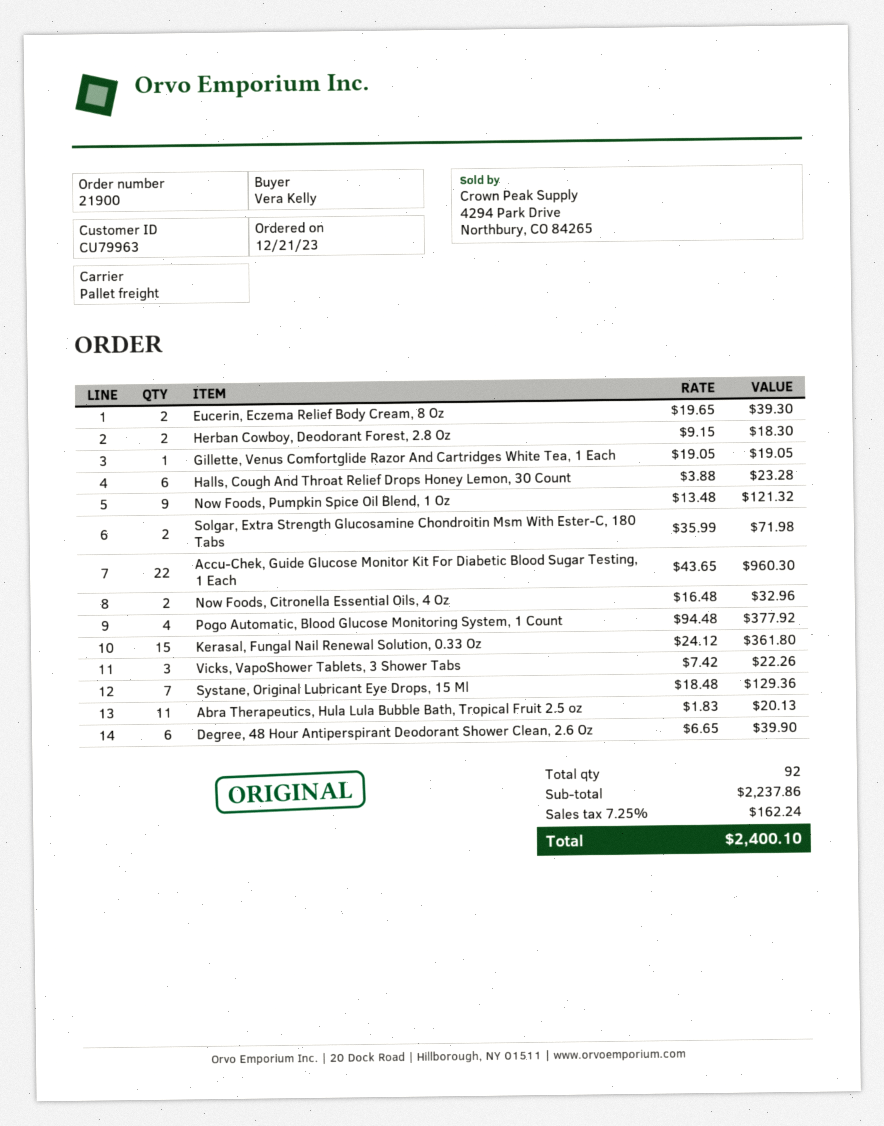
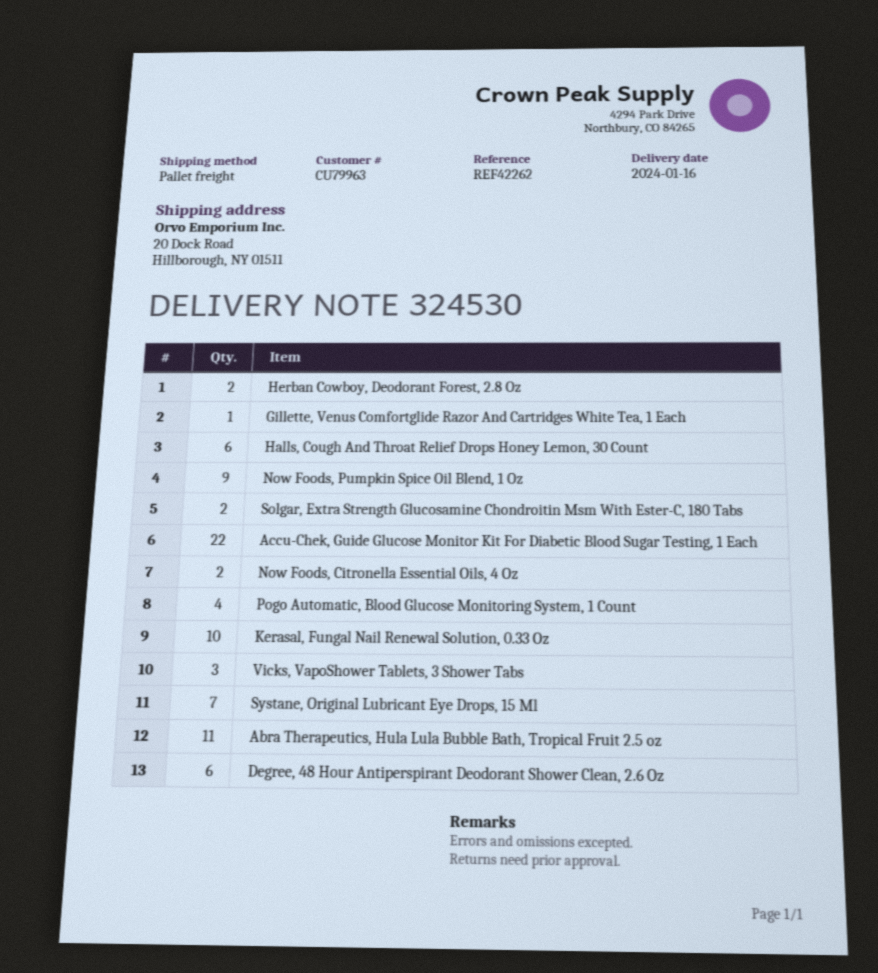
Eucerin, Eczema Relief Body Cream, 8 Oz: 2 -> none
Kerasal, Fungal Nail Renewal Solution, 0.33 Oz: 15 -> 10

